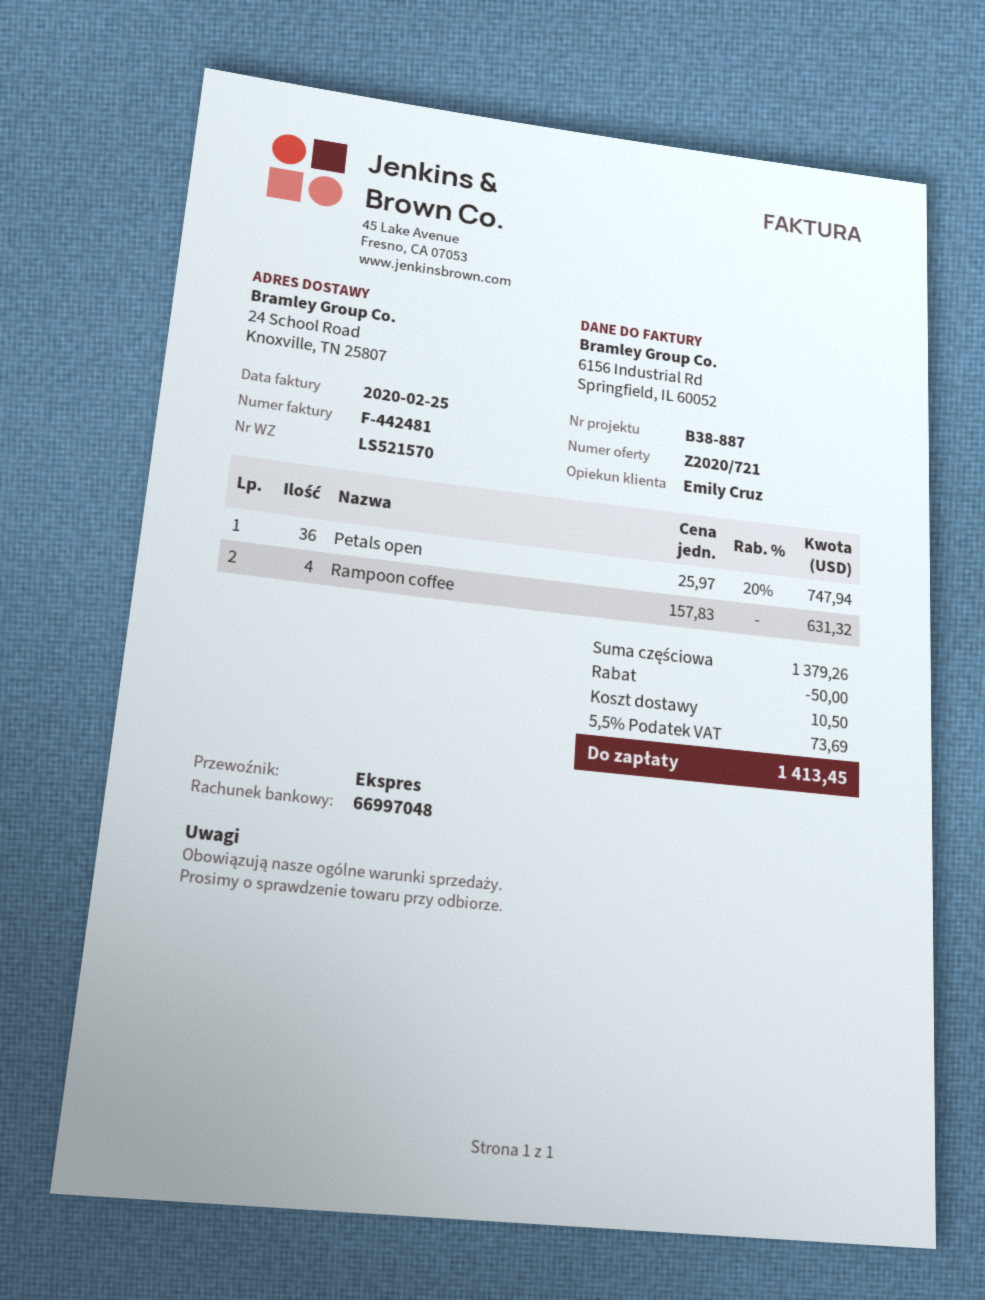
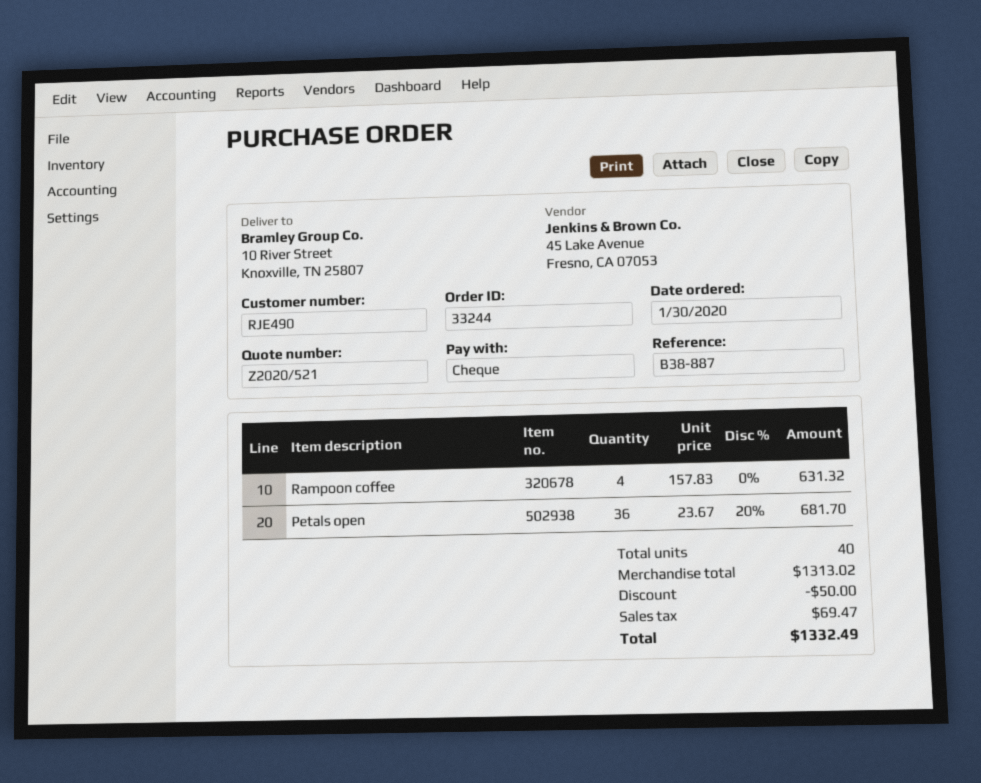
quote number: Z2020/721 -> Z2020/521
ship to: 24 School Road, Knoxville, TN 25807 -> 10 River Street, Knoxville, TN 25807
Petals open: 36 x 25.97 - 20% = 747.94 -> 36 x 23.67 - 20% = 681.70
subtotal: 1379.26 -> 1313.02
shipping: 10.50 -> none
tax: 73.69 -> 69.47
total: 1413.45 -> 1332.49

